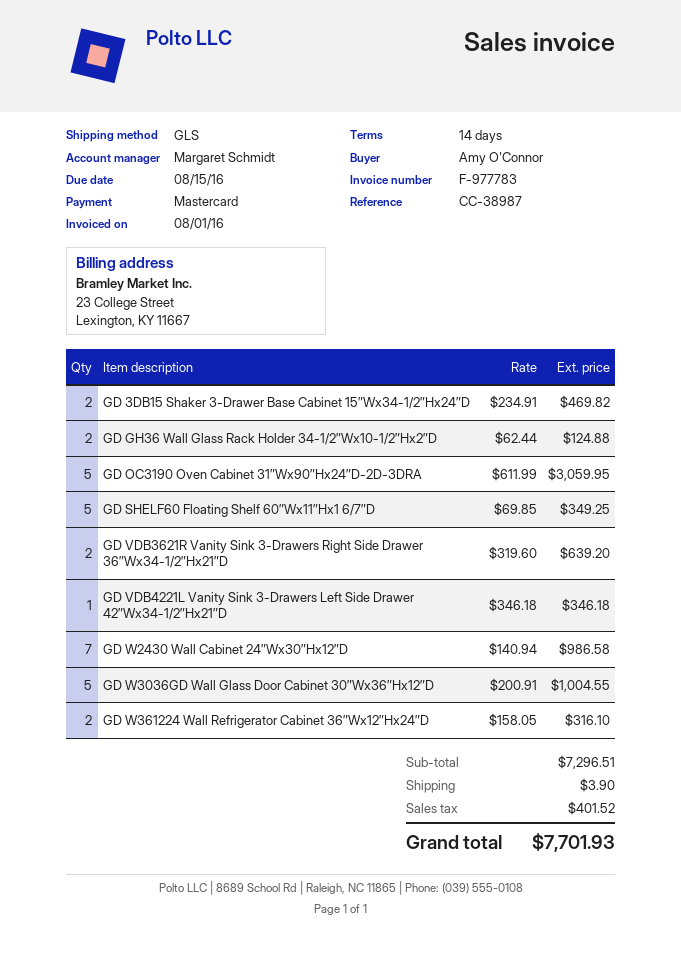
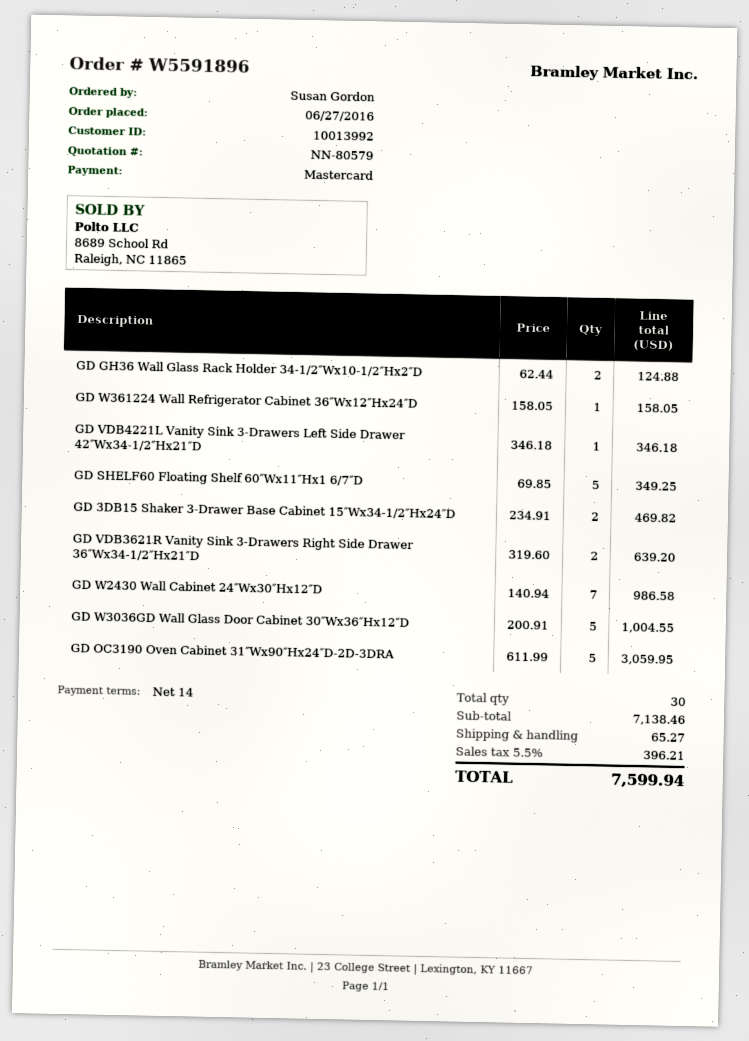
ordered by: Amy O'Connor -> Susan Gordon
GD W361224 Wall Refrigerator Cabinet 36″Wx12″Hx24″D: 2 x 158.05 = 316.10 -> 1 x 158.05 = 158.05
subtotal: 7296.51 -> 7138.46
shipping: 3.90 -> 65.27
tax: 401.52 -> 396.21
total: 7701.93 -> 7599.94

